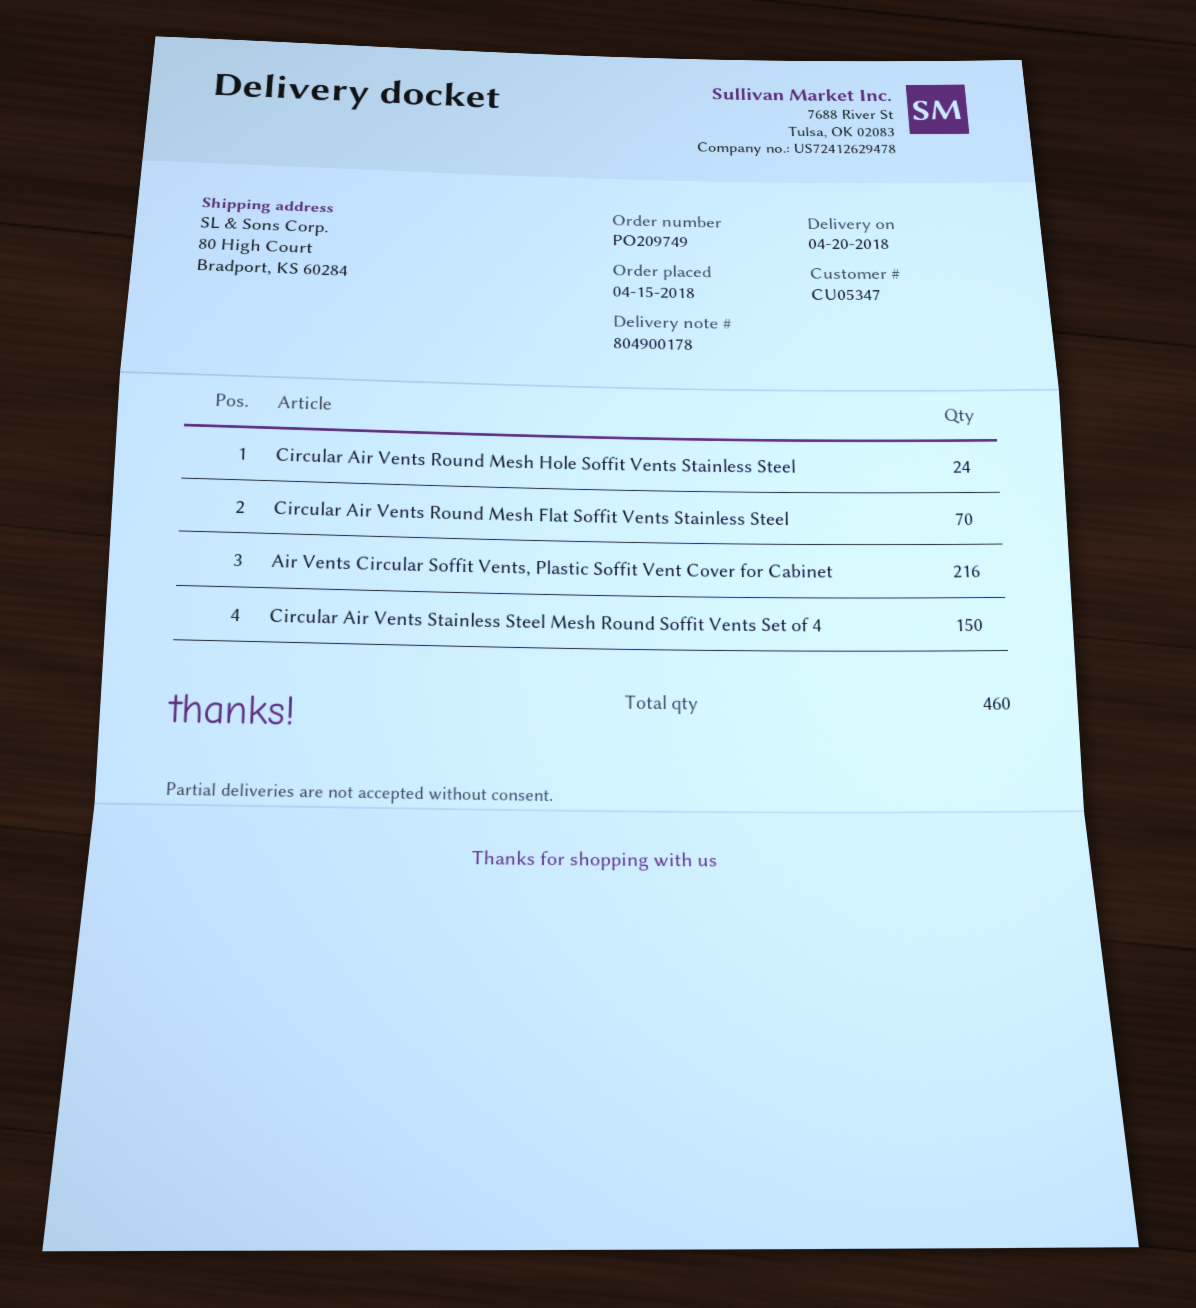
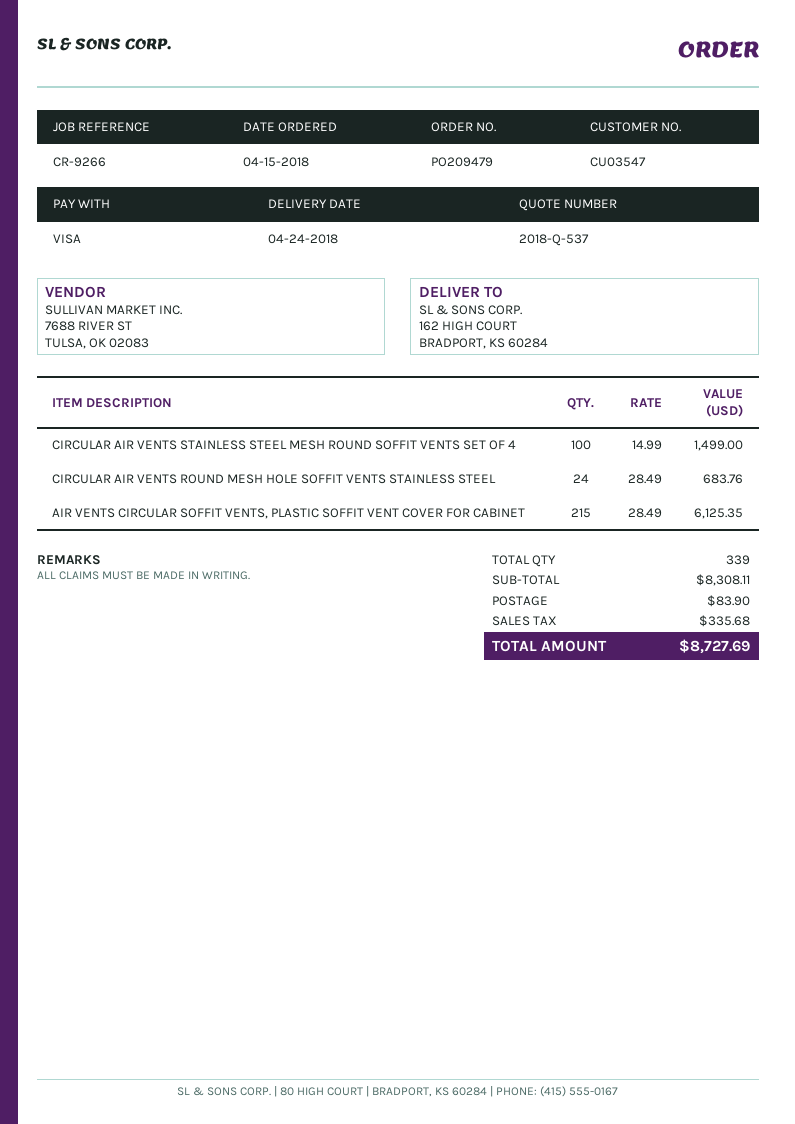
order number: PO209749 -> PO209479
delivery date: 2018-04-20 -> 2018-04-24
customer number: CU05347 -> CU03547
ship to: 80 High Court, Bradport, KS 60284 -> 162 HIGH COURT, BRADPORT, KS 60284
Circular Air Vents Round Mesh Flat Soffit Vents Stainless Steel: 70 -> none
Air Vents Circular Soffit Vents, Plastic Soffit Vent Cover for Cabinet: 216 -> 215
Circular Air Vents Stainless Steel Mesh Round Soffit Vents Set of 4: 150 -> 100
total quantity: 460 -> 339

